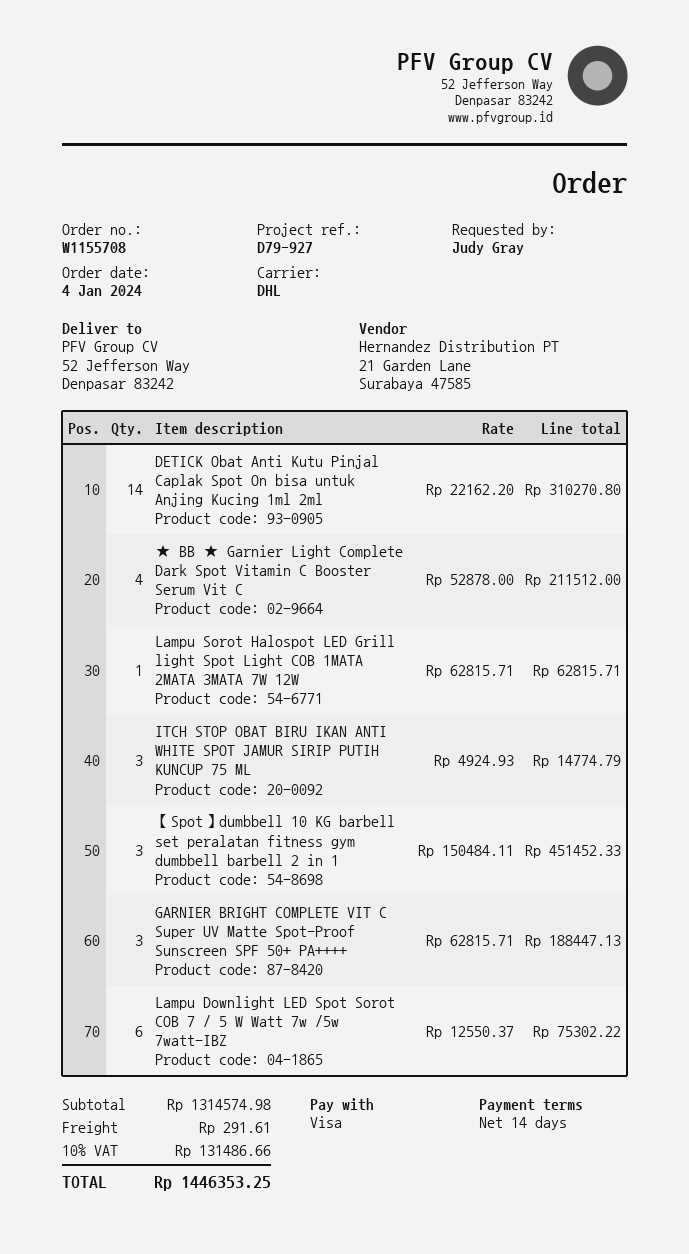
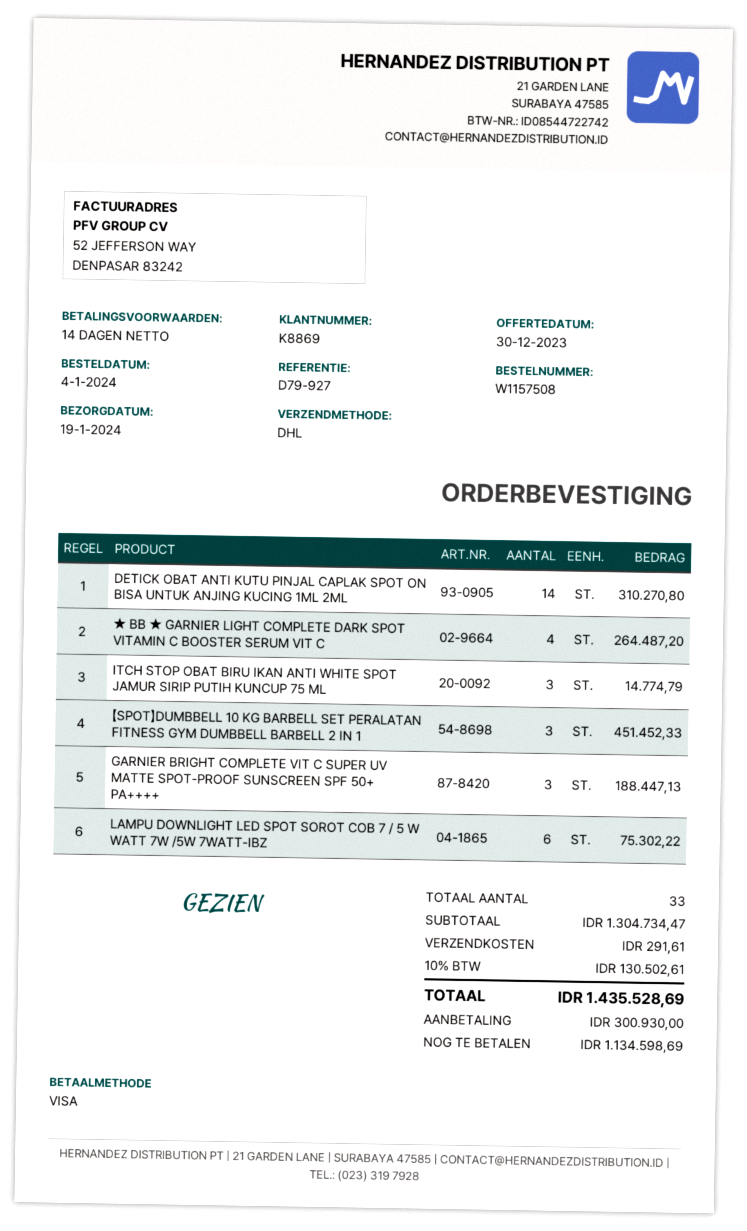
order number: W1155708 -> W1157508
★ BB ★ Garnier Light Complete Dark Spot Vitamin C Booster Serum Vit C: 4 for 211512.00 -> 4 for 264487.20
Lampu Sorot Halospot LED Grill light Spot Light COB 1MATA 2MATA 3MATA 7W 12W: 1 for 62815.71 -> none
subtotal: 1314574.98 -> 1304734.47
tax: 10% = 131486.66 -> 10% = 130502.61
total: 1446353.25 -> 1435528.69

